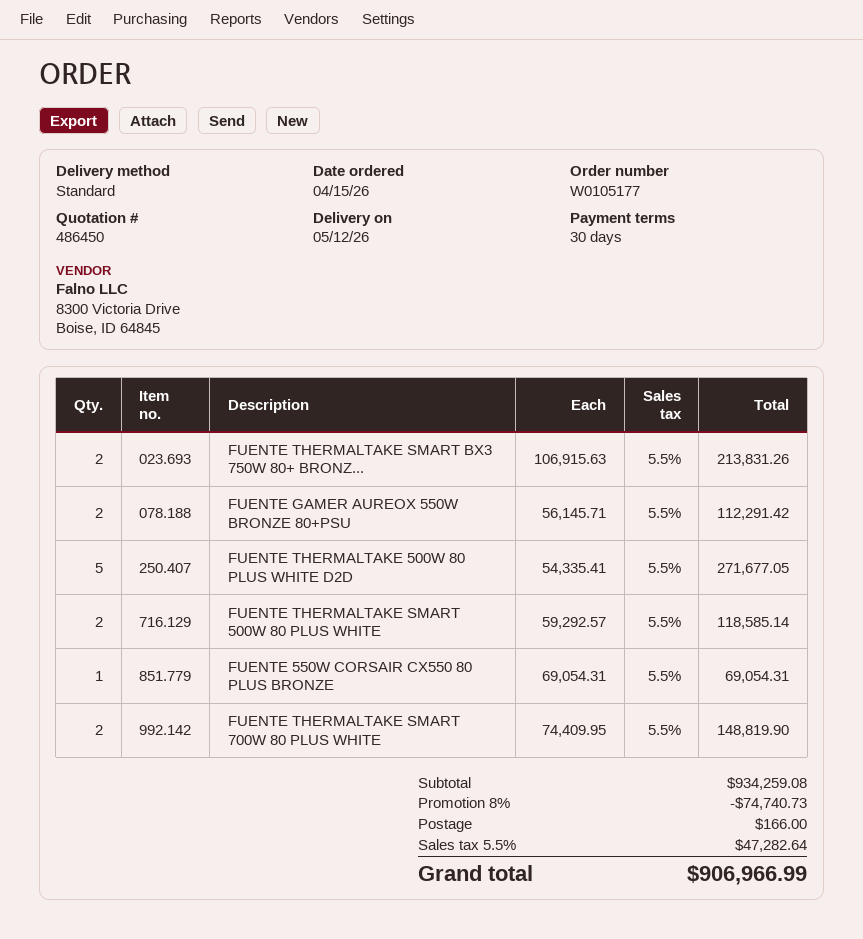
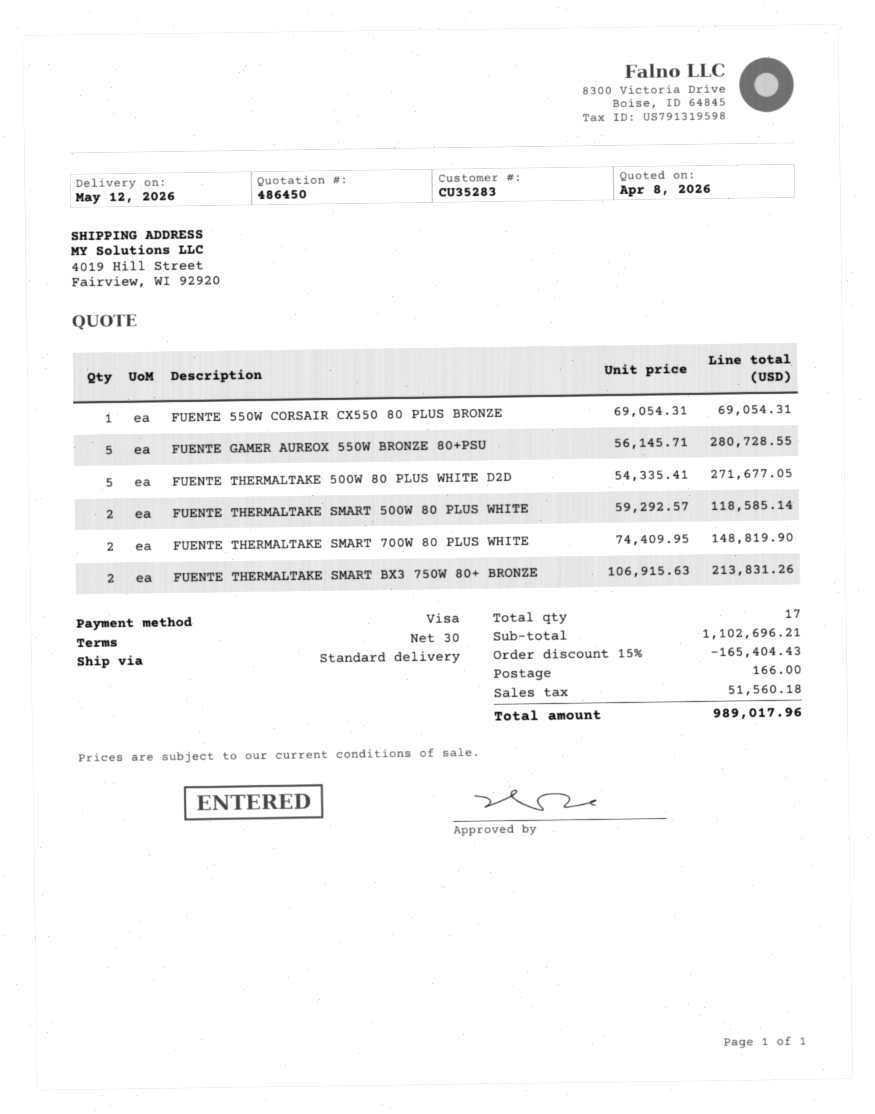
FUENTE GAMER AUREOX 550W BRONZE 80+PSU: 2 x 56145.71 = 112291.42 -> 5 x 56145.71 = 280728.55
subtotal: 934259.08 -> 1102696.21
discount: 8% = 74740.73 -> 15% = 165404.43
tax: 47282.64 -> 51560.18
total: 906966.99 -> 989017.96

